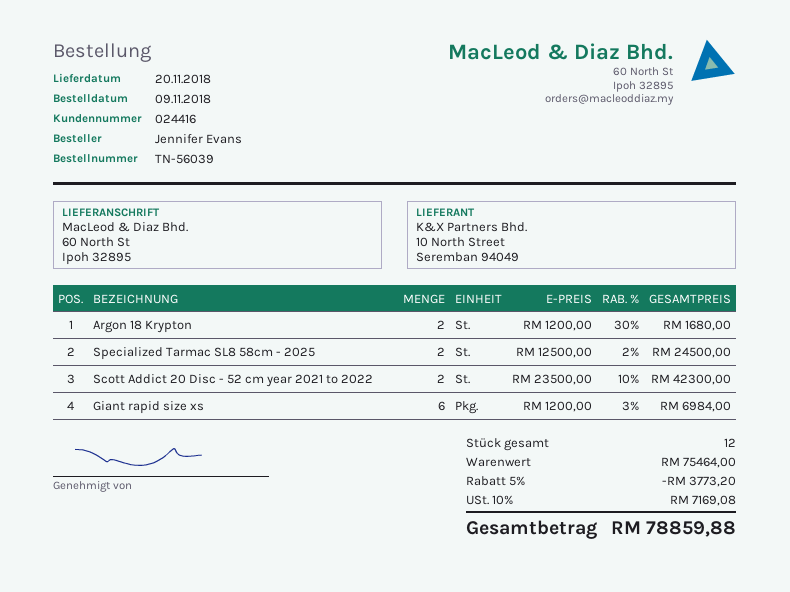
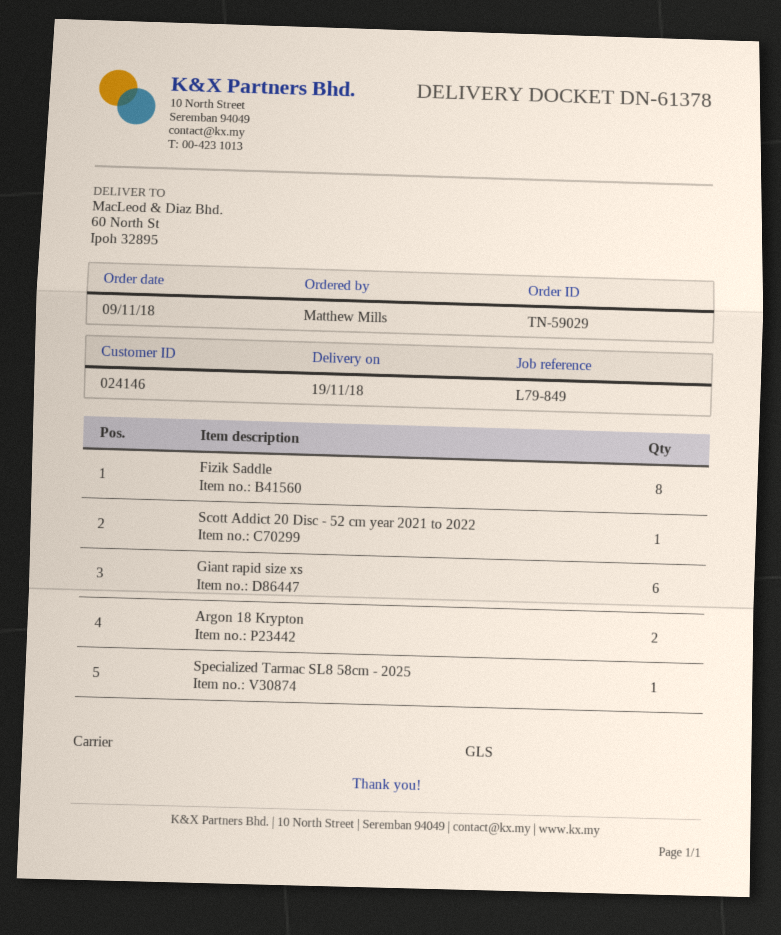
order number: TN-56039 -> TN-59029
delivery date: 2018-11-20 -> 2018-11-19
customer number: 024416 -> 024146
ordered by: Jennifer Evans -> Matthew Mills
Specialized Tarmac SL8 58cm - 2025: 2 -> 1
Scott Addict 20 Disc - 52 cm year 2021 to 2022: 2 -> 1
Fizik Saddle: none -> 8

